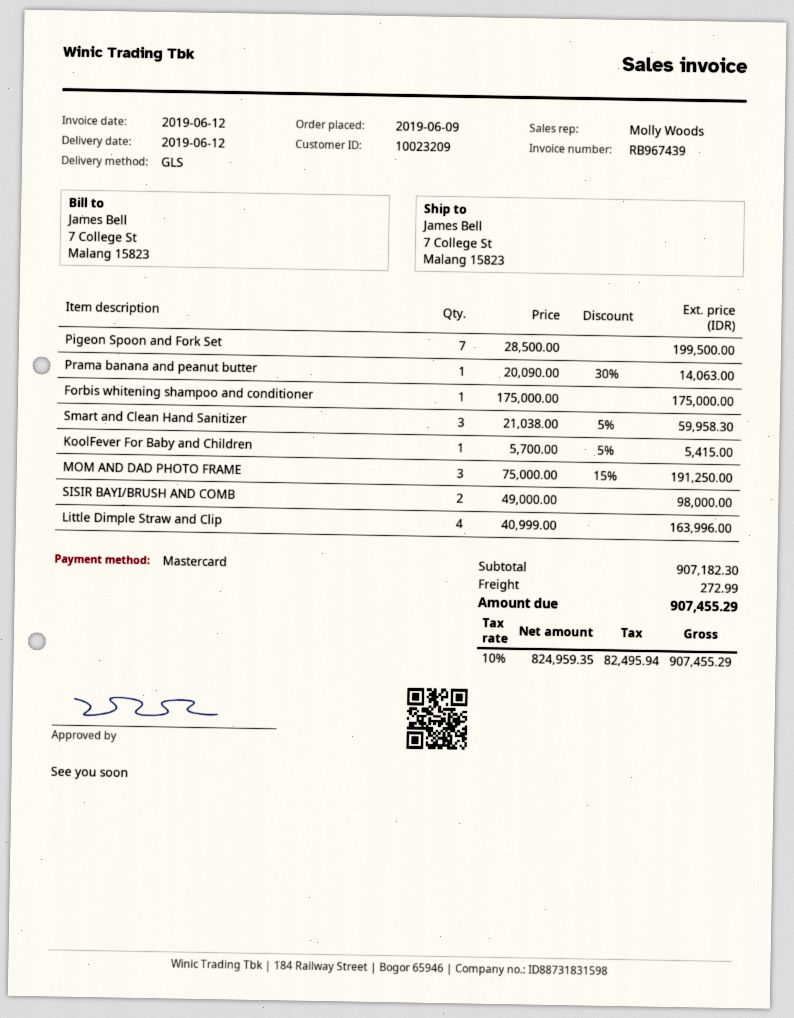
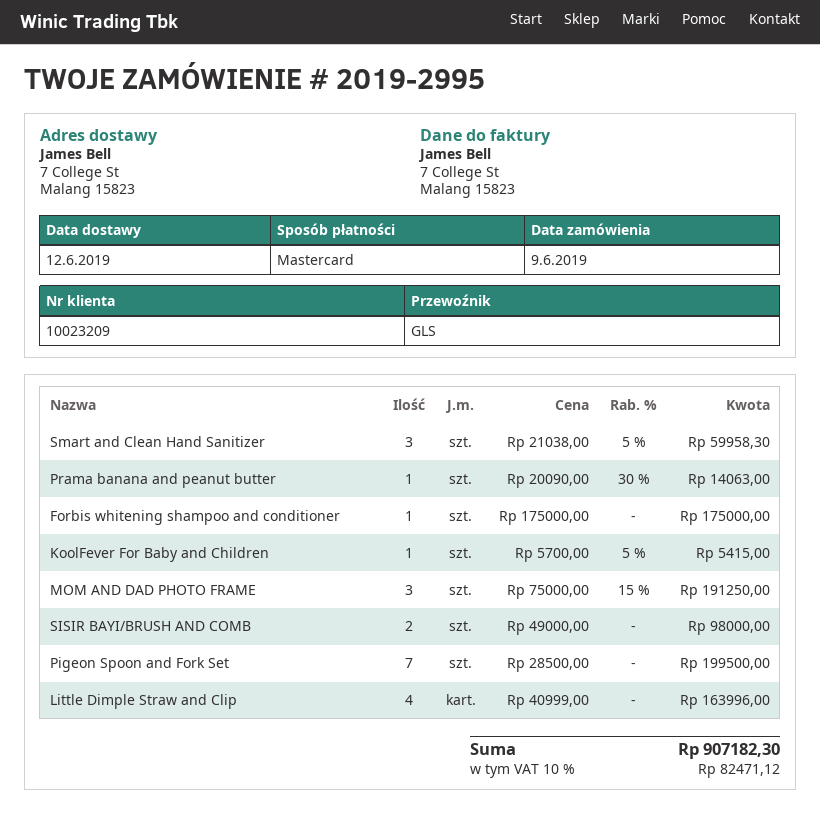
shipping: 272.99 -> none
tax: 10% = 82495.94 -> 10% = 82471.12
total: 907455.29 -> 907182.30

